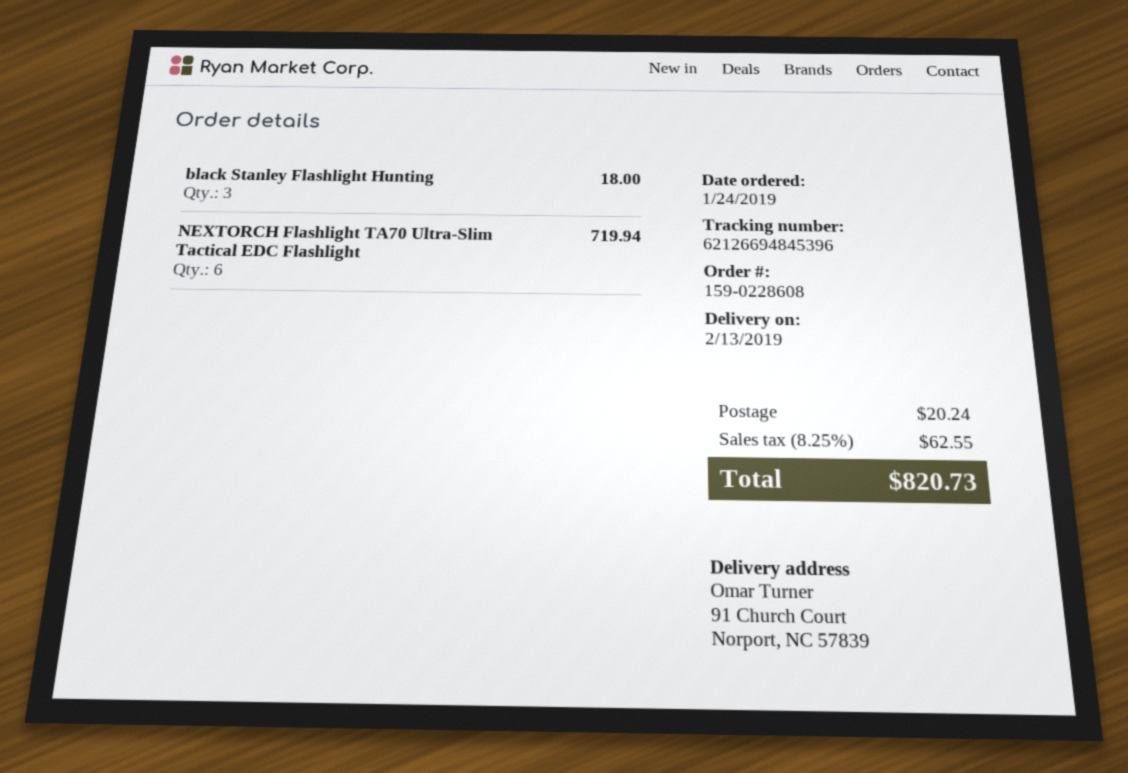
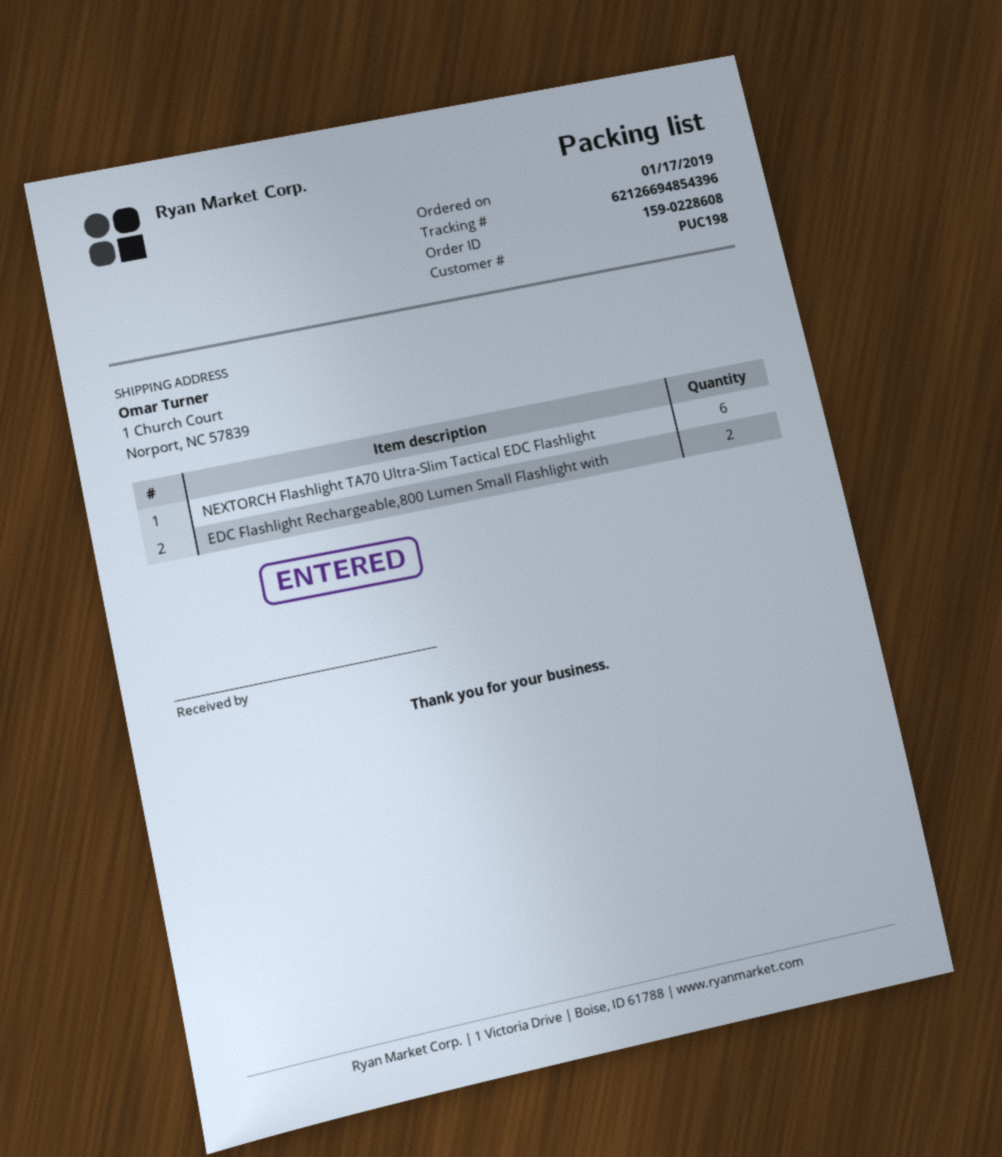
order date: 2019-01-24 -> 2019-01-17
tracking number: 62126694845396 -> 62126694854396
ship to: 91 Church Court, Norport, NC 57839 -> 1 Church Court, Norport, NC 57839
black Stanley Flashlight Hunting: 3 -> none
EDC Flashlight Rechargeable,800 Lumen Small Flashlight with: none -> 2

